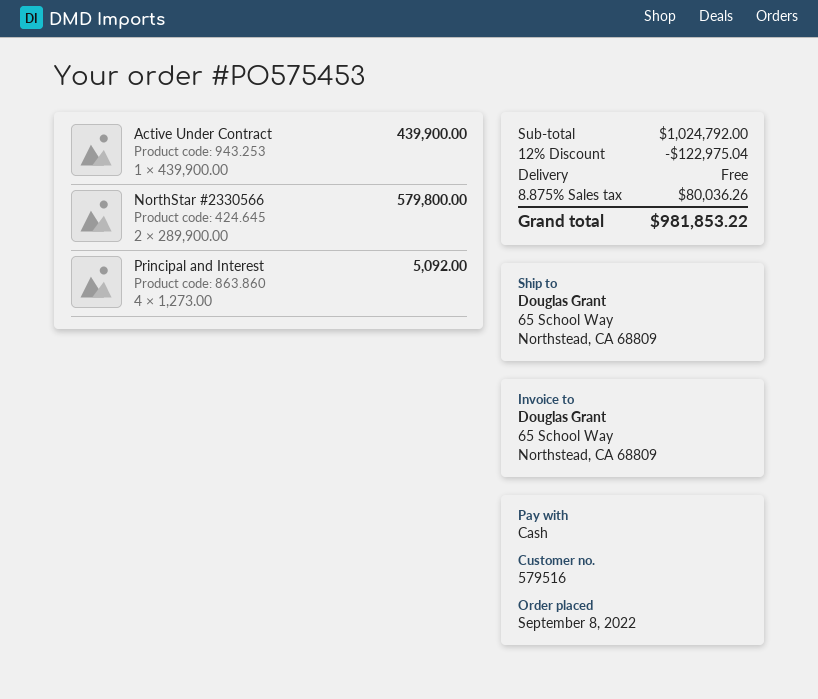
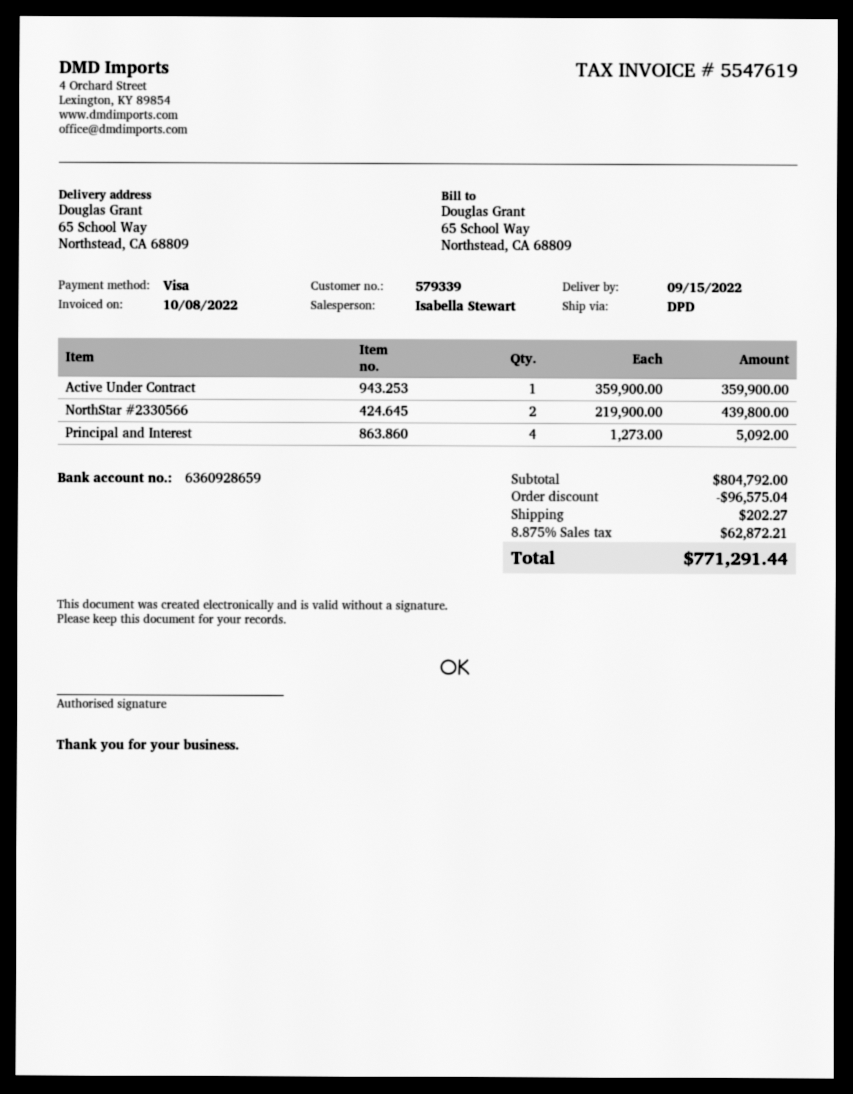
customer number: 579516 -> 579339
payment method: cash -> Visa
Active Under Contract: 1 x 439900.00 = 439900.00 -> 1 x 359900.00 = 359900.00
NorthStar #2330566: 2 x 289900.00 = 579800.00 -> 2 x 219900.00 = 439800.00
subtotal: 1024792.00 -> 804792.00
discount: 122975.04 -> 96575.04
shipping: 0.00 -> 202.27
tax: 8.875% = 80036.26 -> 8.875% = 62872.21
total: 981853.22 -> 771291.44

